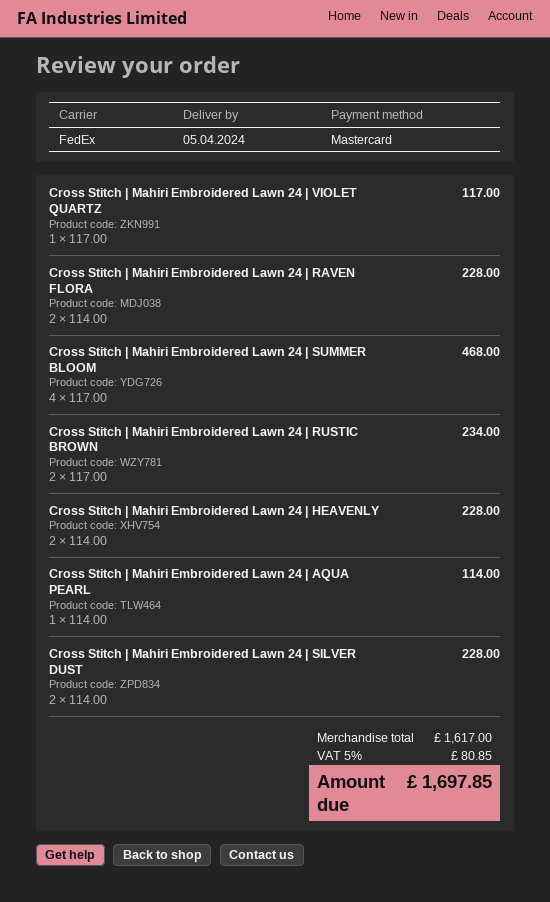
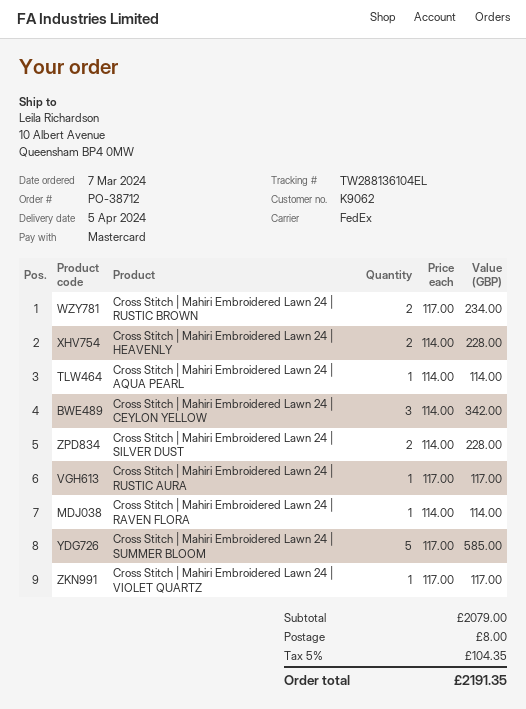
Cross Stitch | Mahiri Embroidered Lawn 24 | RAVEN FLORA: 2 x 114.00 = 228.00 -> 1 x 114.00 = 114.00
Cross Stitch | Mahiri Embroidered Lawn 24 | SUMMER BLOOM: 4 x 117.00 = 468.00 -> 5 x 117.00 = 585.00
Cross Stitch | Mahiri Embroidered Lawn 24 | CEYLON YELLOW: none -> 3 x 114.00 = 342.00
Cross Stitch | Mahiri Embroidered Lawn 24 | RUSTIC AURA: none -> 1 x 117.00 = 117.00
subtotal: 1617.00 -> 2079.00
shipping: none -> 8.00
tax: 5% = 80.85 -> 5% = 104.35
total: 1697.85 -> 2191.35

